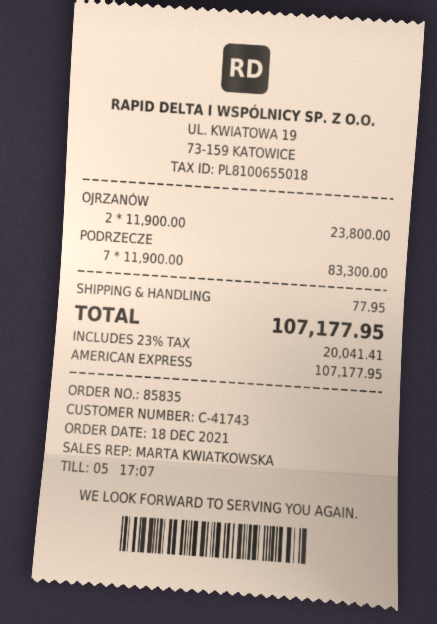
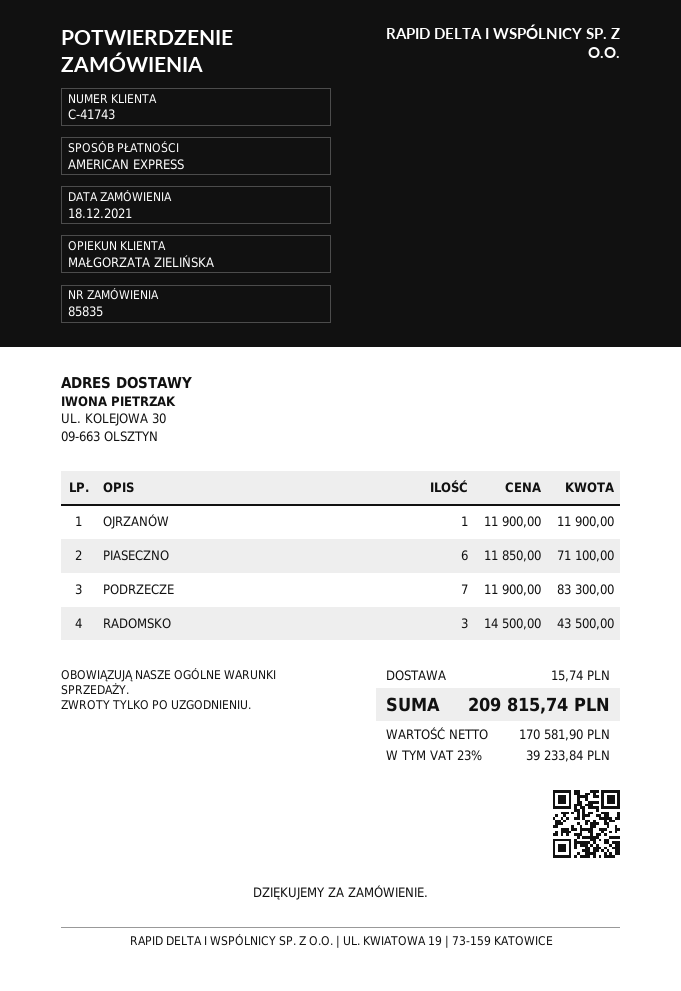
sales rep: MARTA KWIATKOWSKA -> MAŁGORZATA ZIELIŃSKA
OJRZANÓW: 2 x 11900.00 = 23800.00 -> 1 x 11900.00 = 11900.00
PIASECZNO: none -> 6 x 11850.00 = 71100.00
RADOMSKO: none -> 3 x 14500.00 = 43500.00
shipping: 77.95 -> 15.74
tax: 23% = 20041.41 -> 23% = 39233.84
total: 107177.95 -> 209815.74

